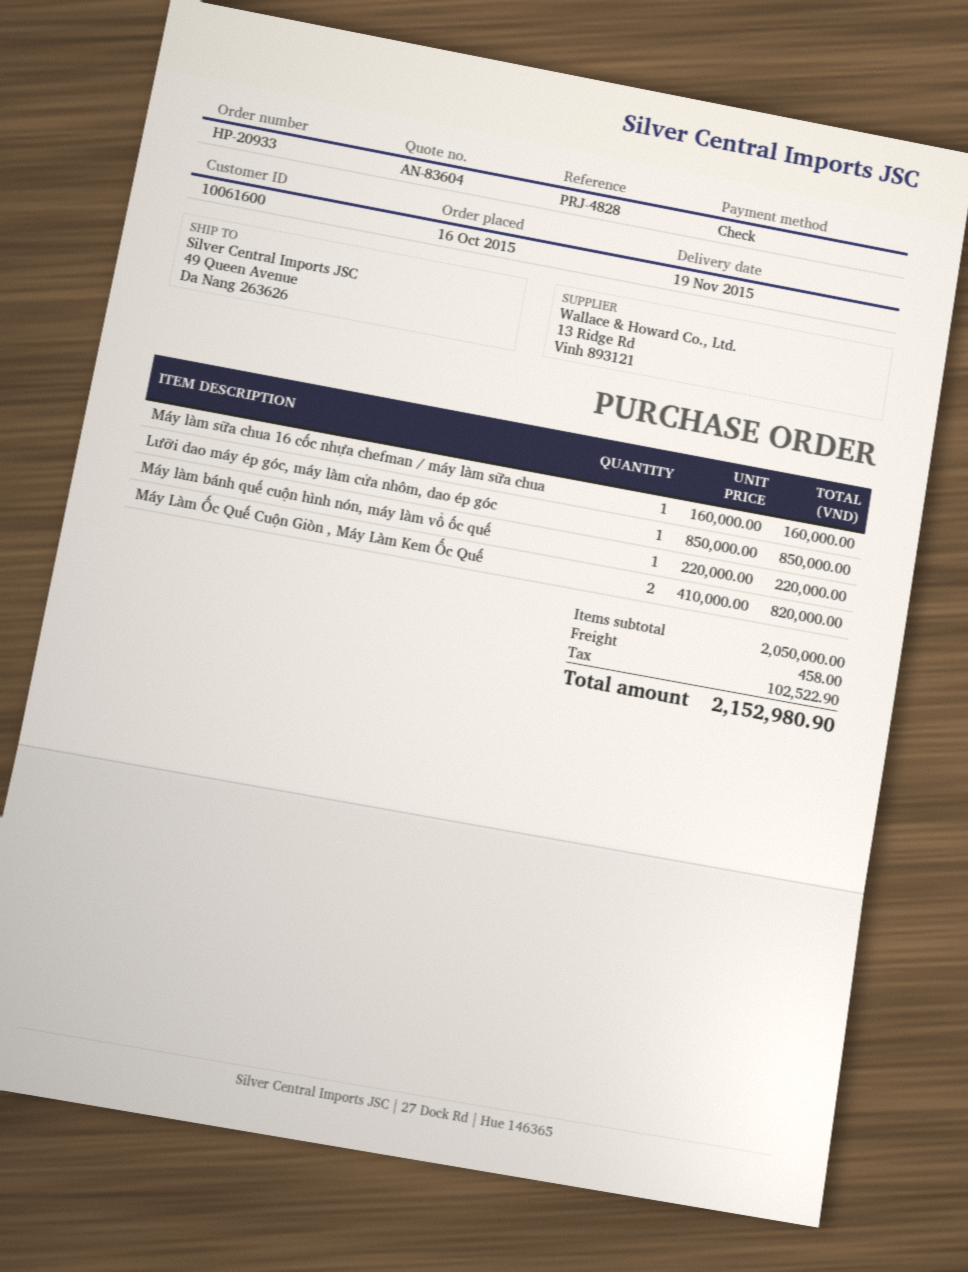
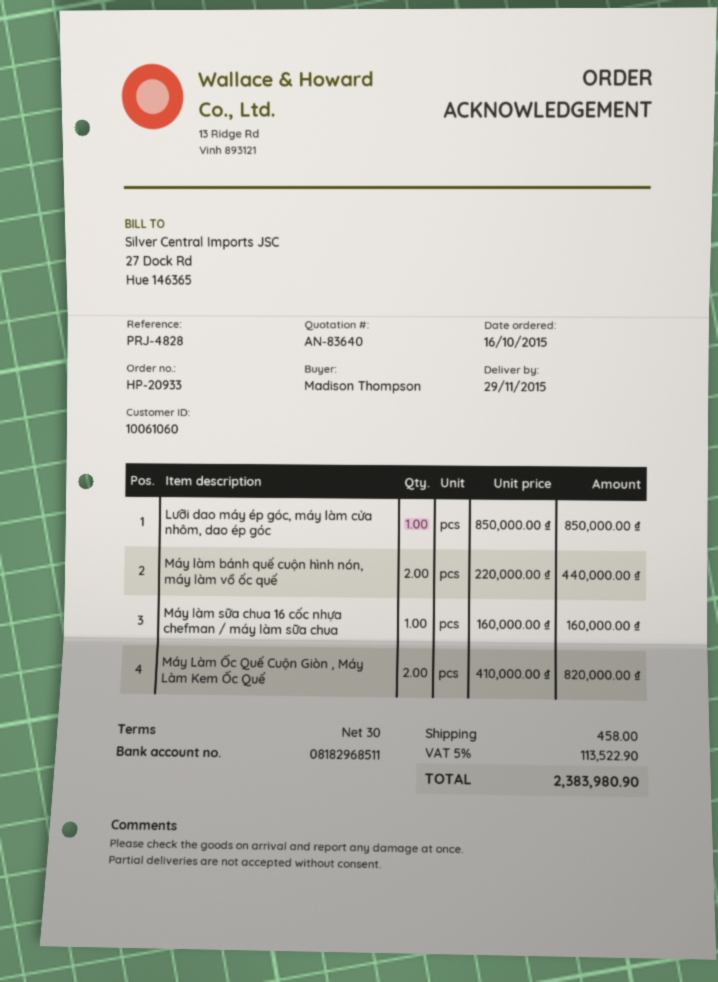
quote number: AN-83604 -> AN-83640
delivery date: 2015-11-19 -> 2015-11-29
customer number: 10061600 -> 10061060
Máy làm bánh quế cuộn hình nón, máy làm vổ ốc quế: 1 x 220000.00 = 220000.00 -> 2 x 220000.00 = 440000.00
tax: 102522.90 -> 113522.90
total: 2152980.90 -> 2383980.90

